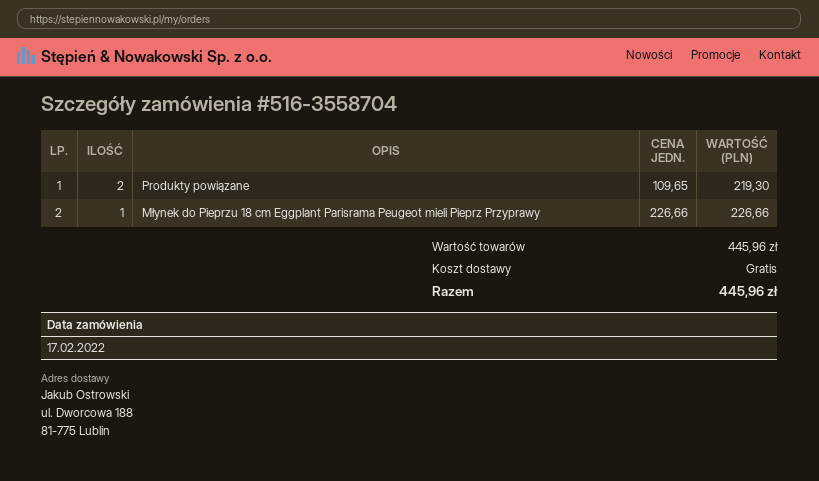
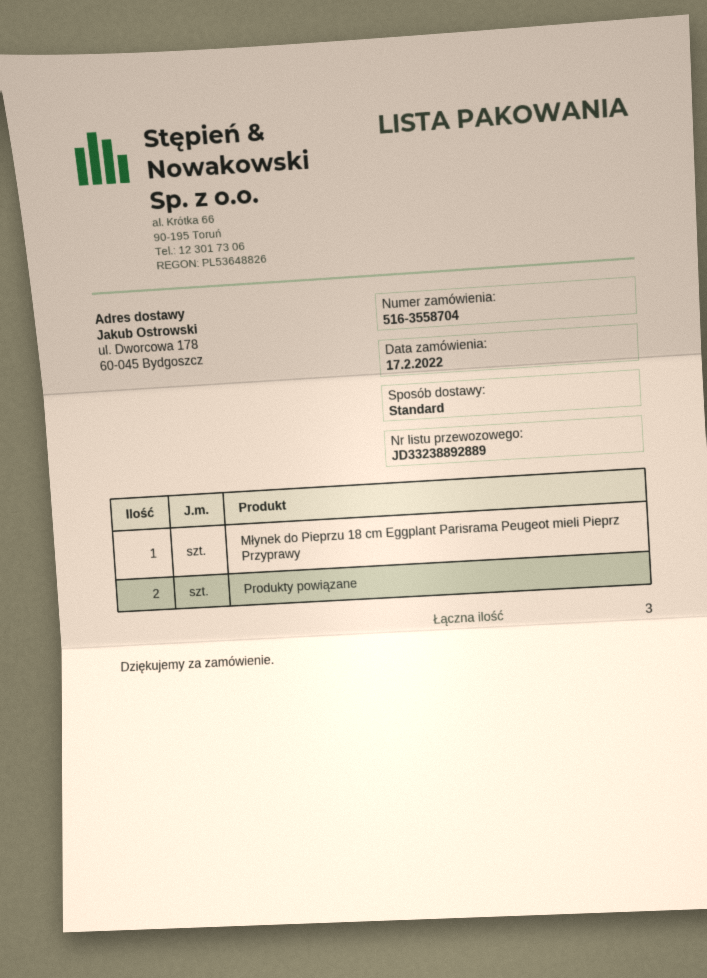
ship to: ul. Dworcowa 188, 81-775 Lublin -> ul. Dworcowa 178, 60-045 Bydgoszcz

